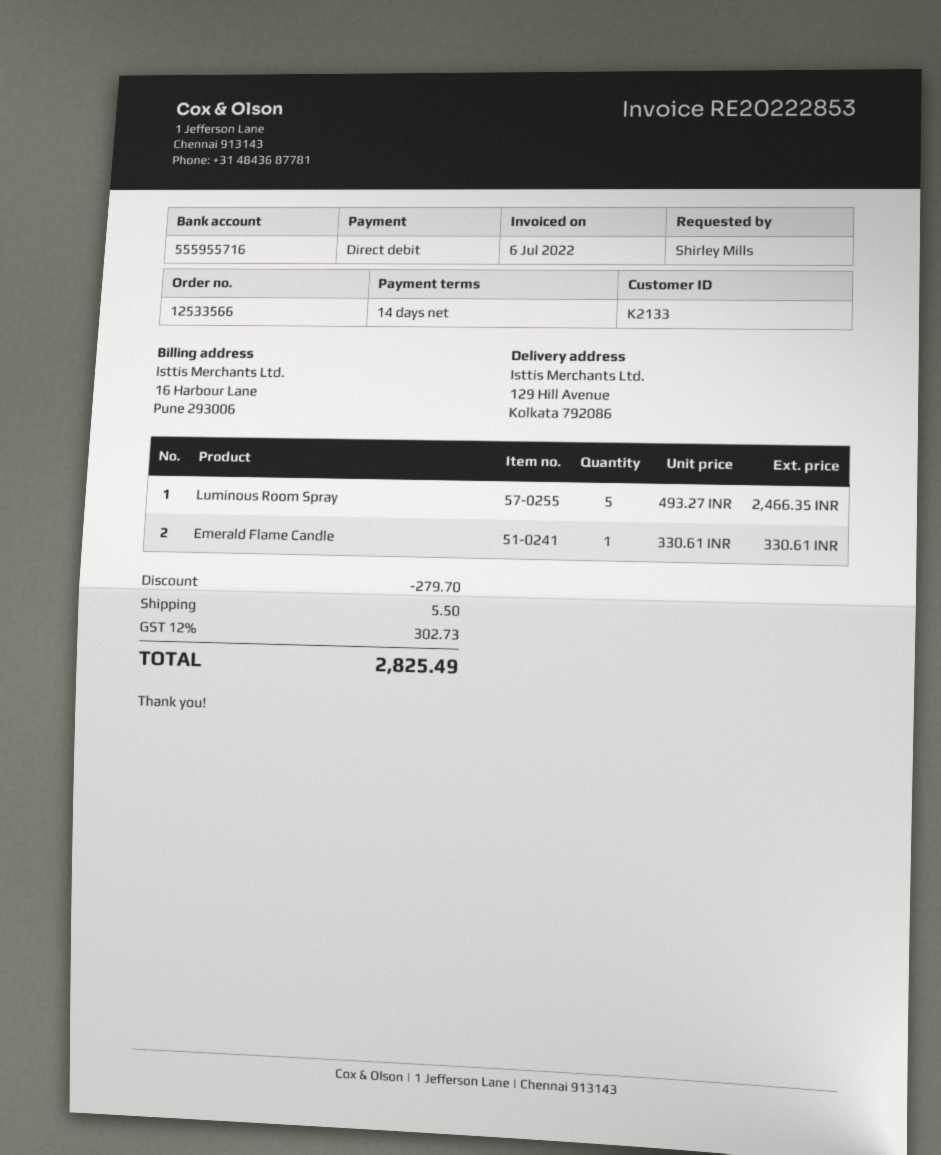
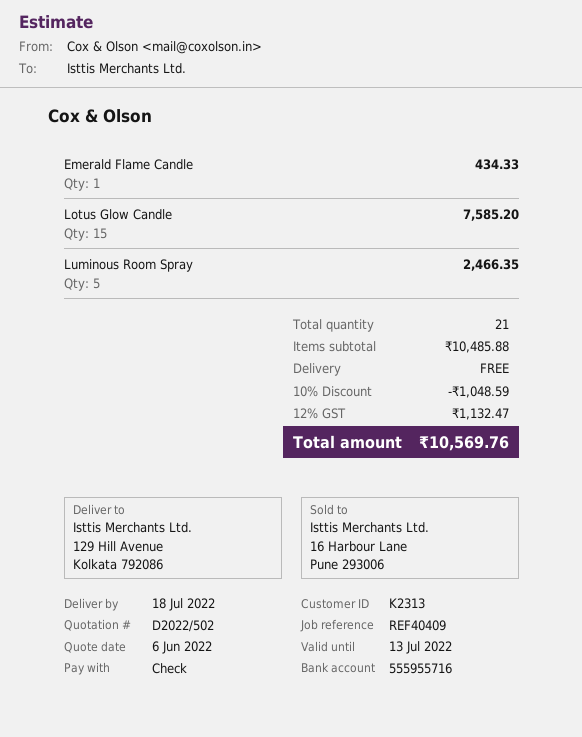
customer number: K2133 -> K2313
payment method: direct debit -> cheque
Emerald Flame Candle: 1 for 330.61 -> 1 for 434.33
Lotus Glow Candle: none -> 15 for 7585.20
discount: 279.70 -> 1048.59
shipping: 5.50 -> 0.00
tax: 12% = 302.73 -> 12% = 1132.47
total: 2825.49 -> 10569.76

